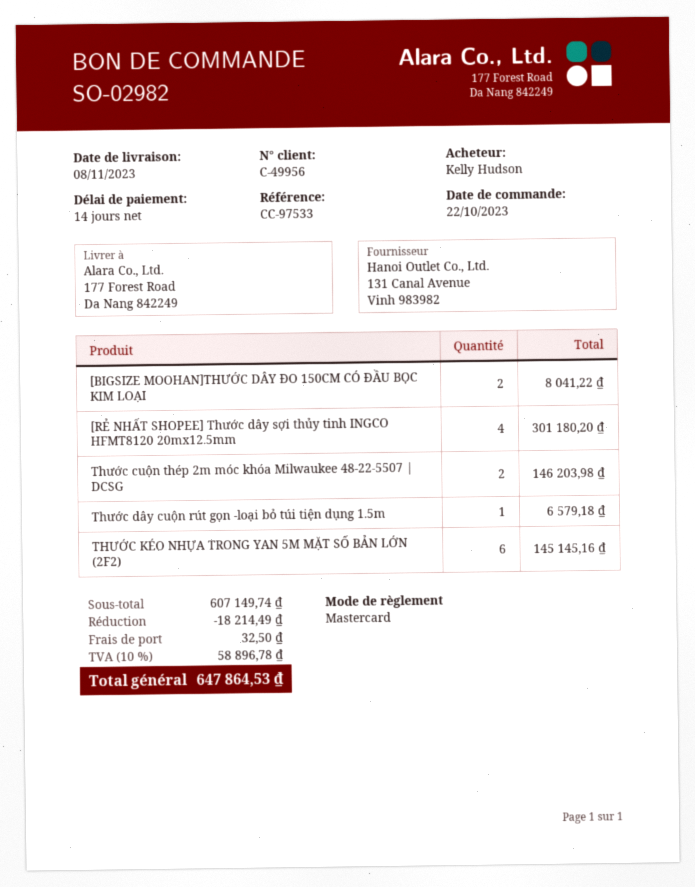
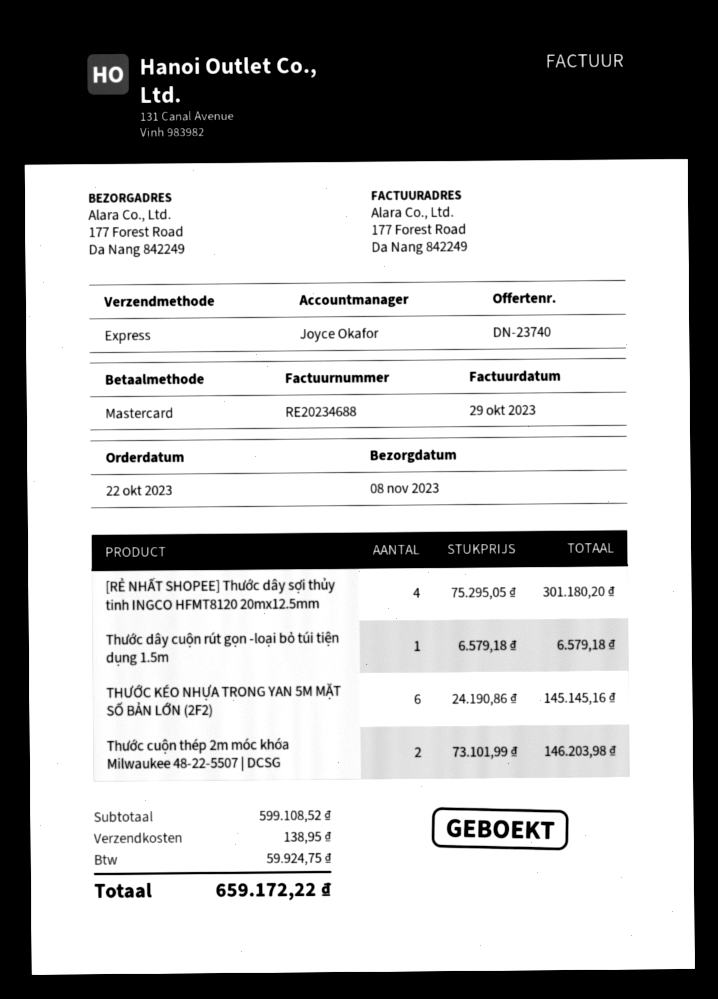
[BIGSIZE MOOHAN]THƯỚC DÂY ĐO 150CM CÓ ĐẦU BỌC KIM LOẠI: 2 for 8041.22 -> none
subtotal: 607149.74 -> 599108.52
discount: 18214.49 -> none
shipping: 32.50 -> 138.95
tax: 58896.78 -> 59924.75
total: 647864.53 -> 659172.22

